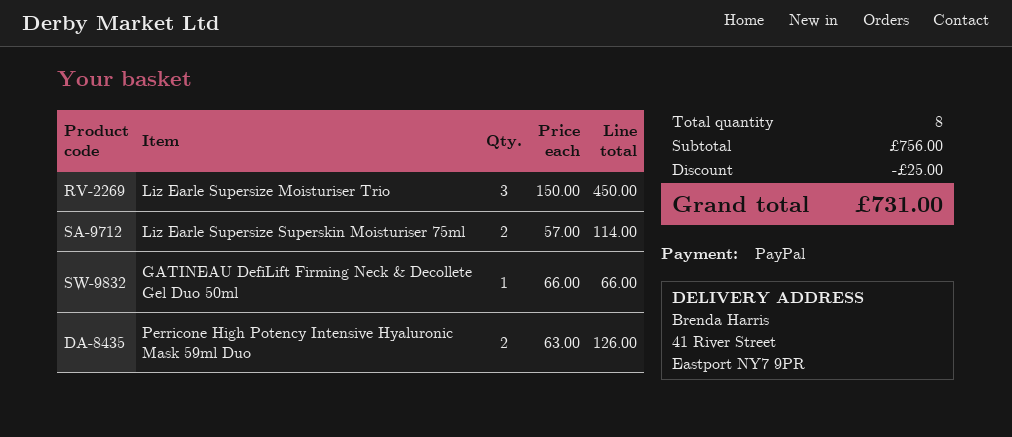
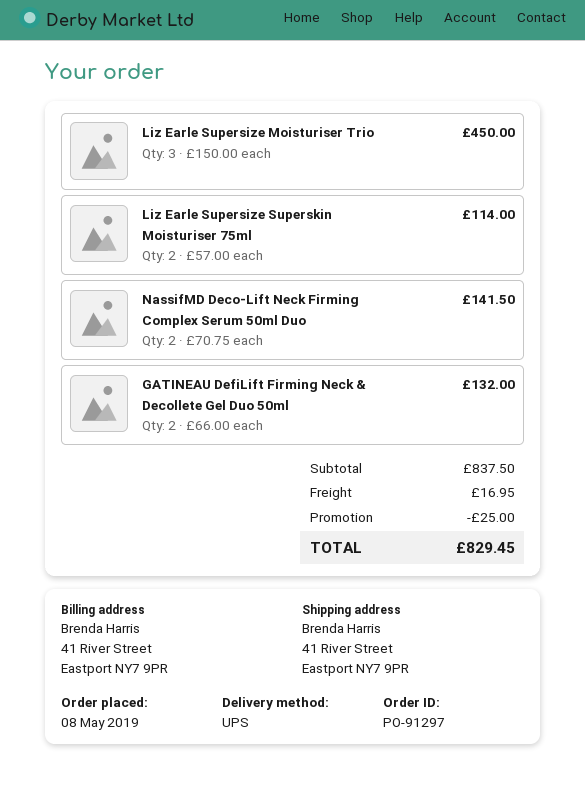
GATINEAU DefiLift Firming Neck & Decollete Gel Duo 50ml: 1 x 66.00 = 66.00 -> 2 x 66.00 = 132.00
Perricone High Potency Intensive Hyaluronic Mask 59ml Duo: 2 x 63.00 = 126.00 -> none
NassifMD Deco-Lift Neck Firming Complex Serum 50ml Duo: none -> 2 x 70.75 = 141.50
subtotal: 756.00 -> 837.50
shipping: none -> 16.95
total: 731.00 -> 829.45

